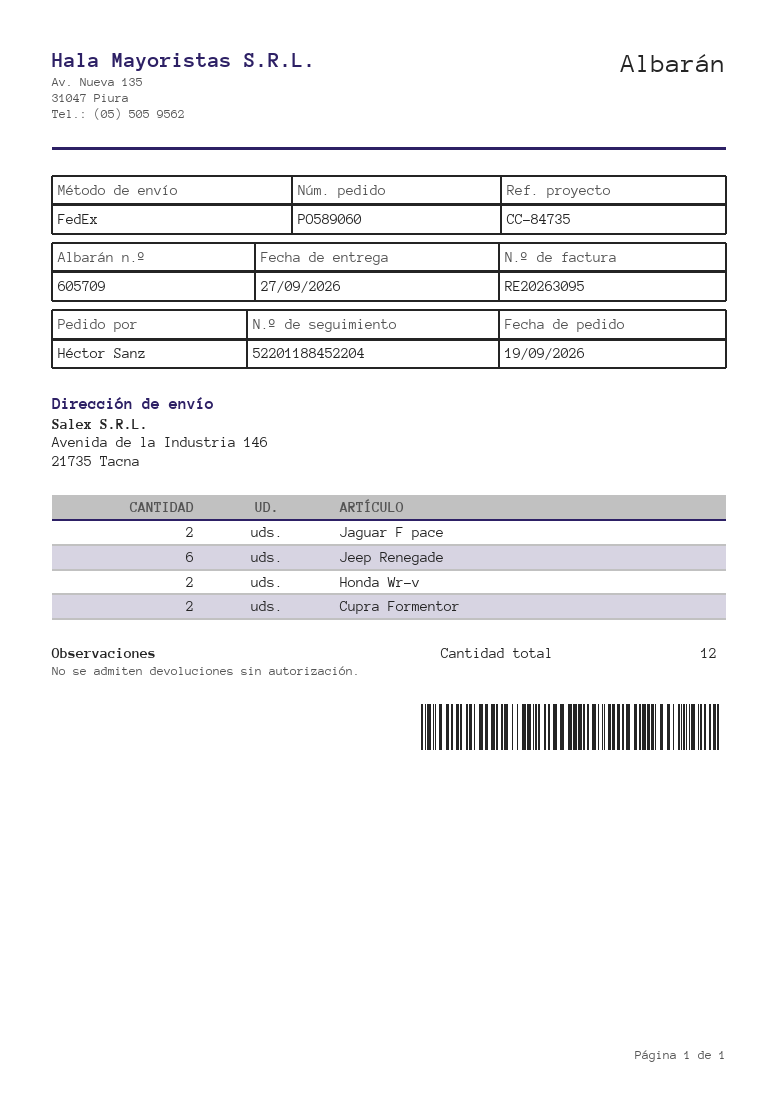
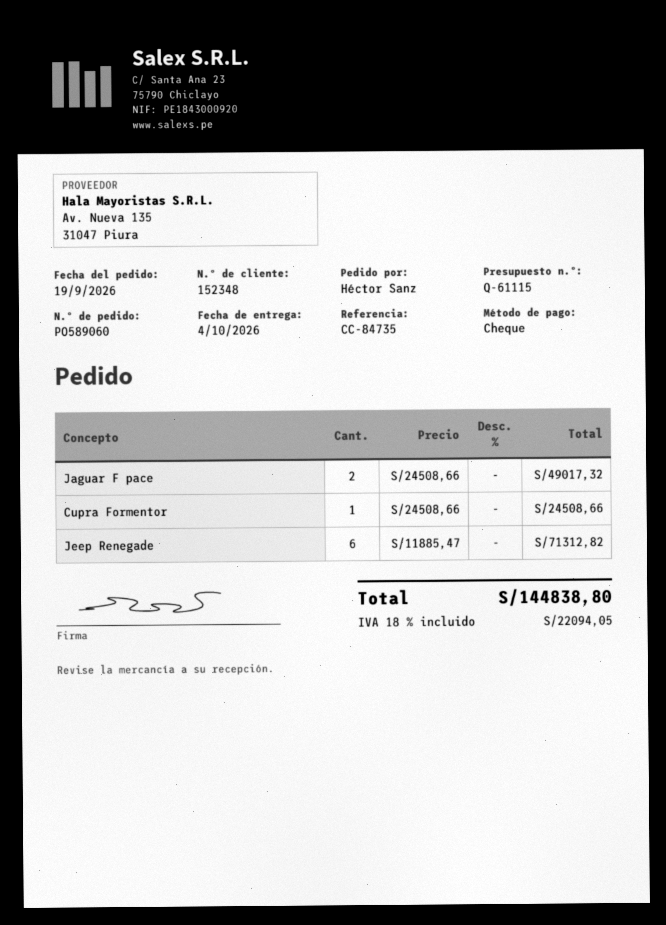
delivery date: 2026-09-27 -> 2026-10-04
Honda Wr-v: 2 -> none
Cupra Formentor: 2 -> 1

